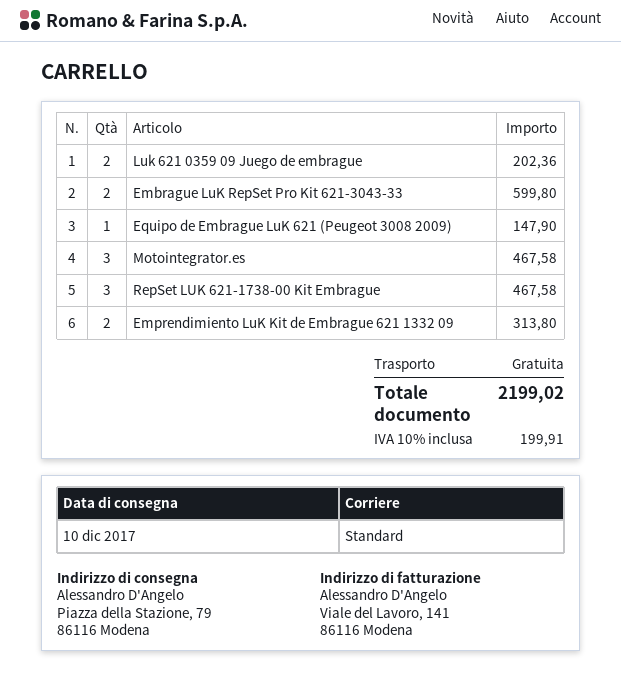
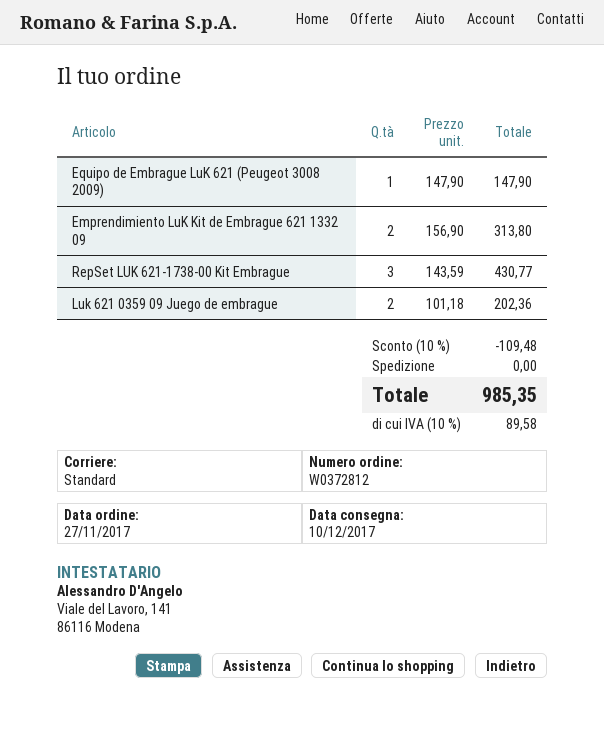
Embrague LuK RepSet Pro Kit 621-3043-33: 2 for 599.80 -> none
Motointegrator.es: 3 for 467.58 -> none
RepSet LUK 621‑1738‑00 Kit Embrague: 3 for 467.58 -> 3 for 430.77
discount: none -> 10% = 109.48
tax: 10% = 199.91 -> 10% = 89.58
total: 2199.02 -> 985.35

